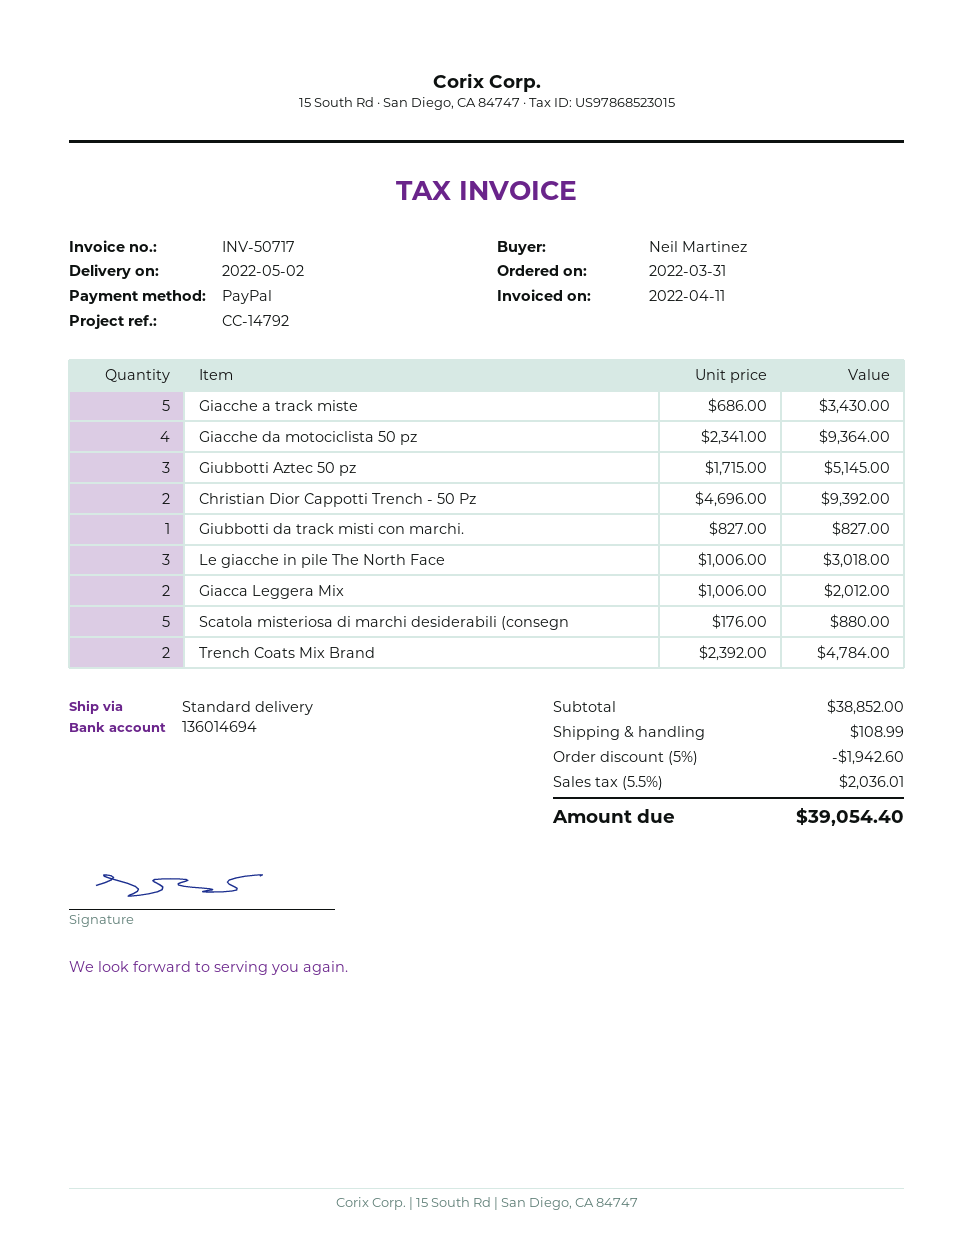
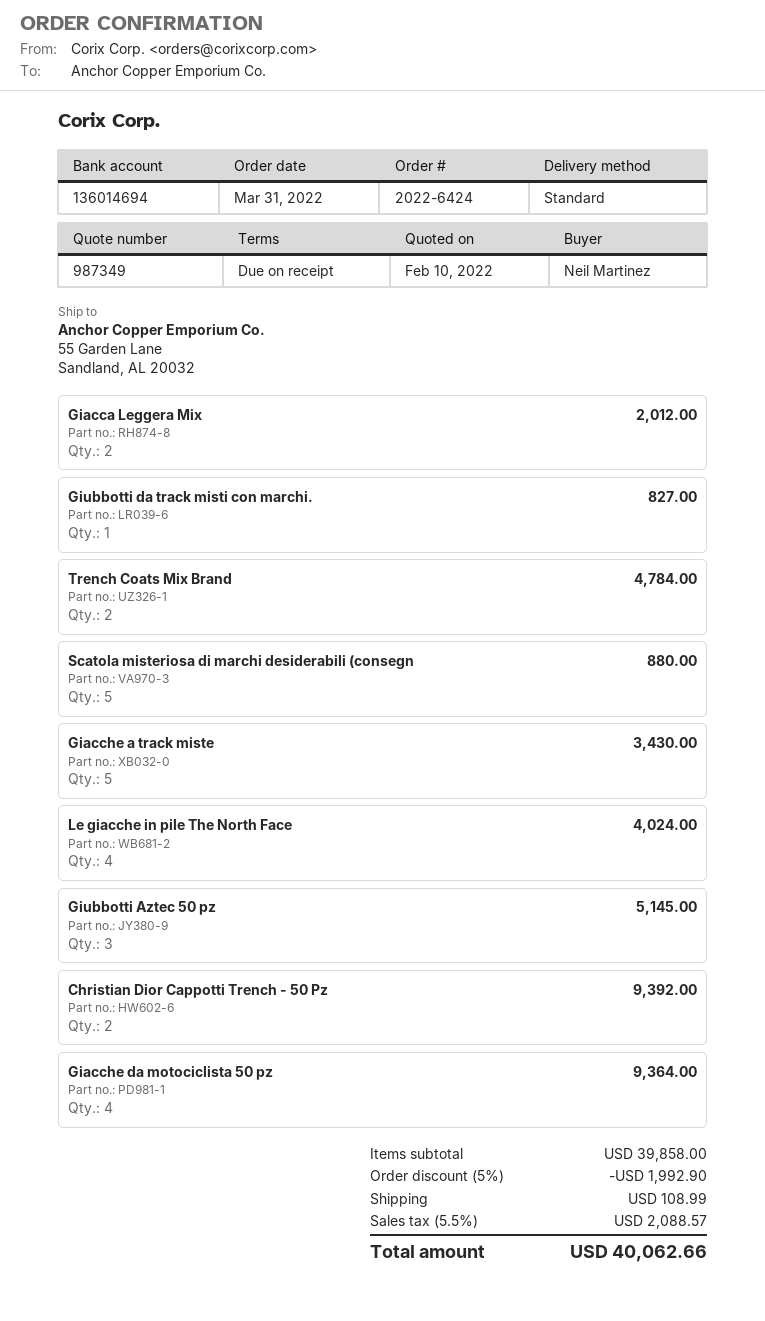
Le giacche in pile The North Face: 3 for 3018.00 -> 4 for 4024.00
subtotal: 38852.00 -> 39858.00
discount: 5% = 1942.60 -> 5% = 1992.90
tax: 5.5% = 2036.01 -> 5.5% = 2088.57
total: 39054.40 -> 40062.66

